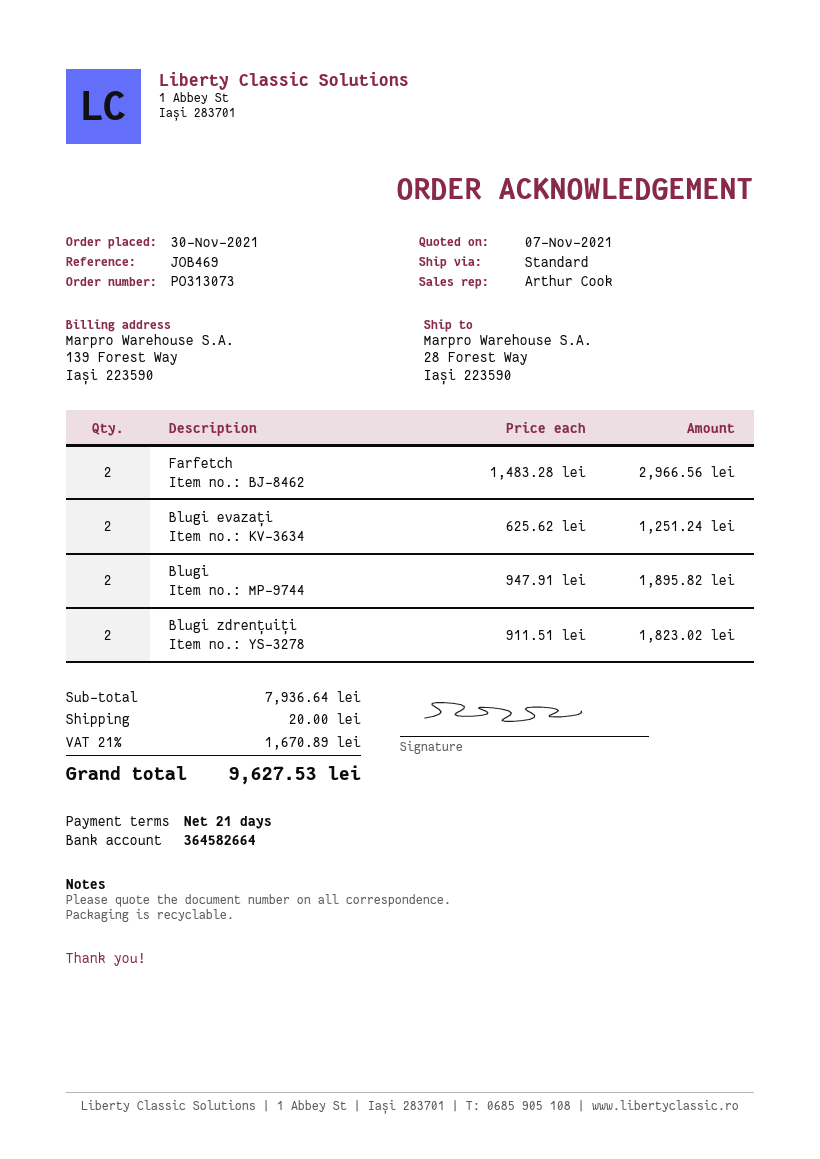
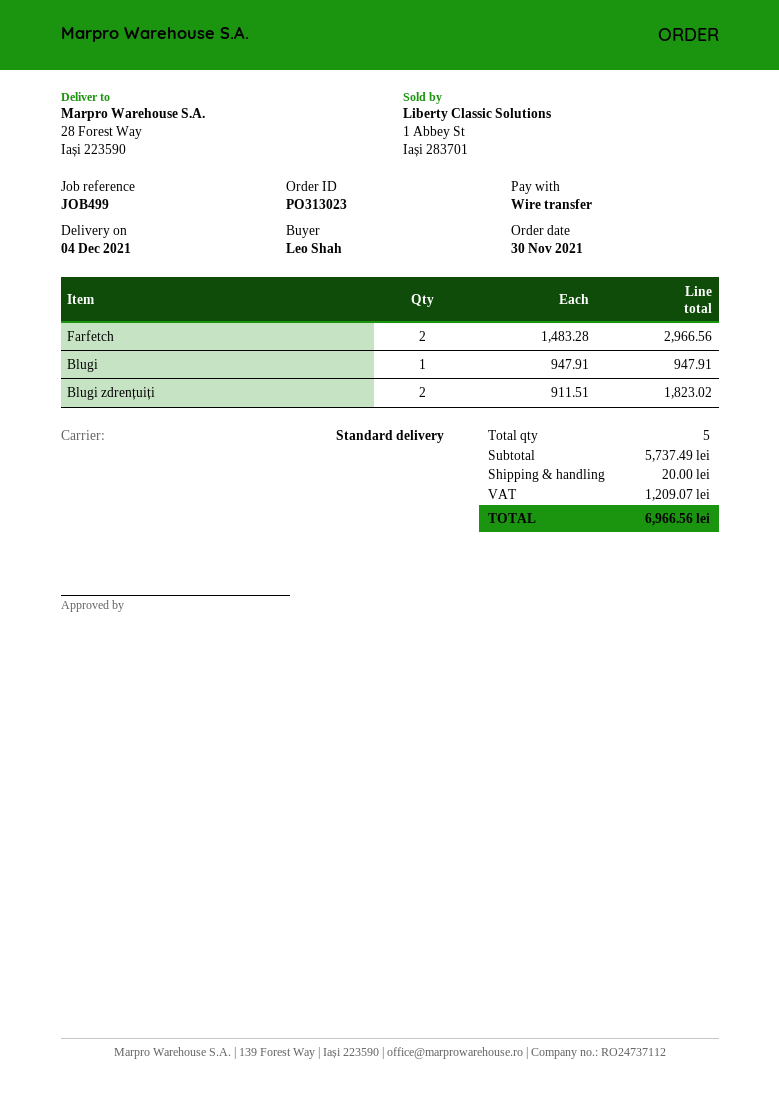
order number: PO313073 -> PO313023
reference: JOB469 -> JOB499
Blugi evazați: 2 x 625.62 = 1251.24 -> none
Blugi: 2 x 947.91 = 1895.82 -> 1 x 947.91 = 947.91
subtotal: 7936.64 -> 5737.49
tax: 1670.89 -> 1209.07
total: 9627.53 -> 6966.56

